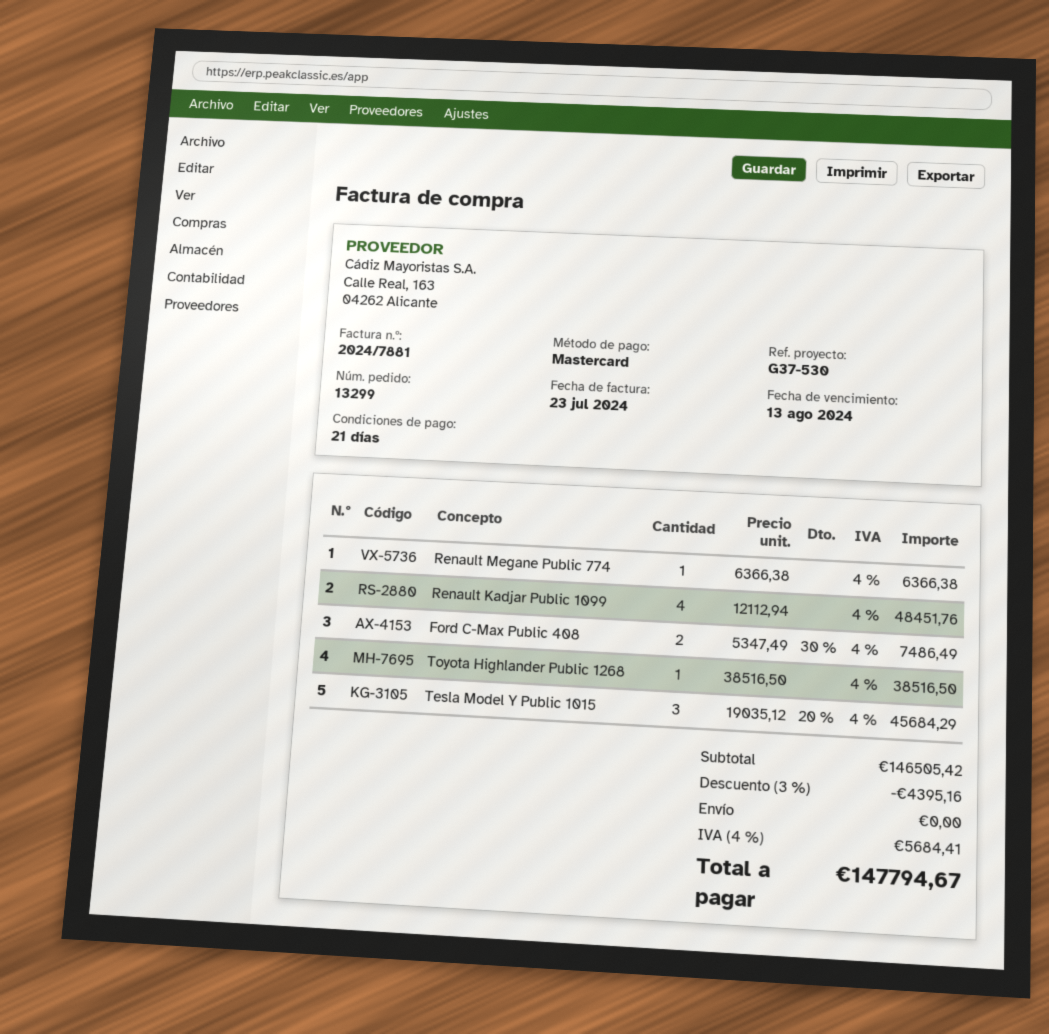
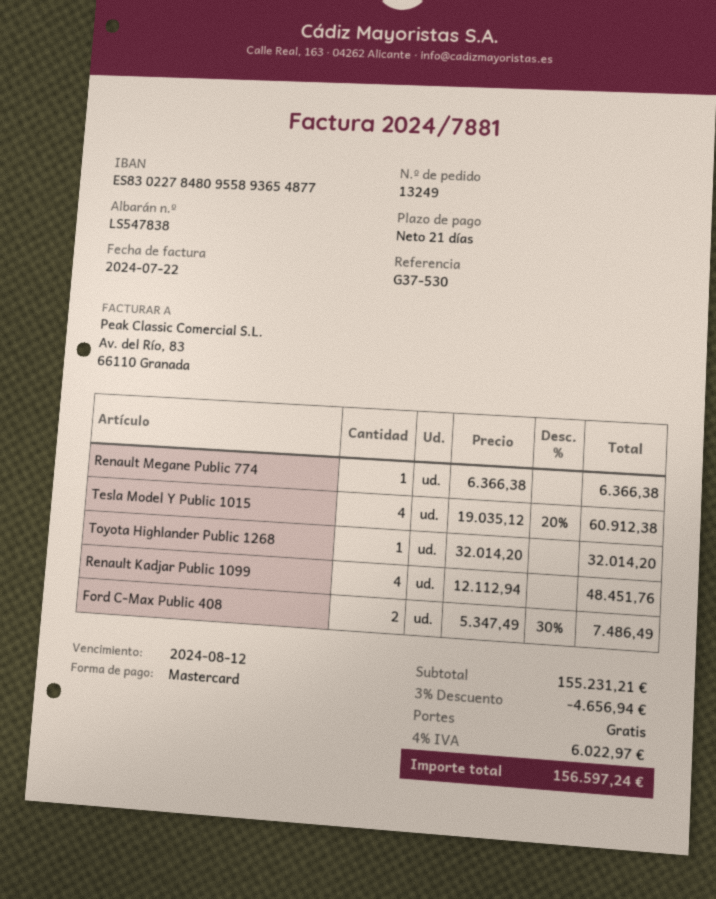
order number: 13299 -> 13249
invoice date: 2024-07-23 -> 2024-07-22
due date: 2024-08-13 -> 2024-08-12
Toyota Highlander Public 1268: 1 x 38516.50 = 38516.50 -> 1 x 32014.20 = 32014.20
Tesla Model Y Public 1015: 3 x 19035.12 - 20% = 45684.29 -> 4 x 19035.12 - 20% = 60912.38
subtotal: 146505.42 -> 155231.21
discount: 3% = 4395.16 -> 3% = 4656.94
tax: 4% = 5684.41 -> 4% = 6022.97
total: 147794.67 -> 156597.24

